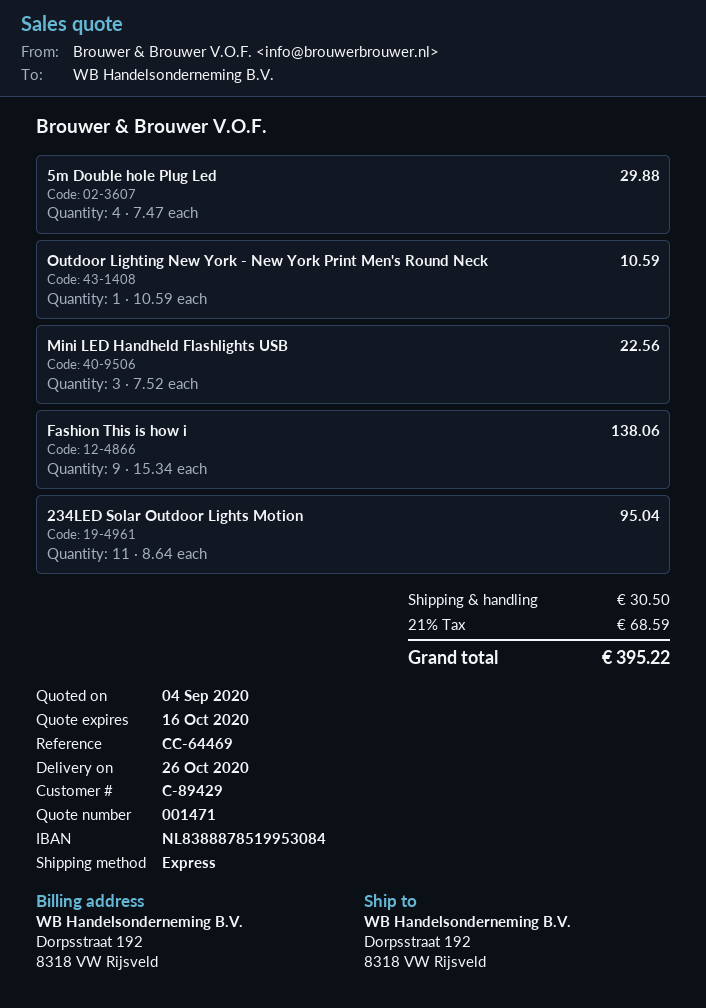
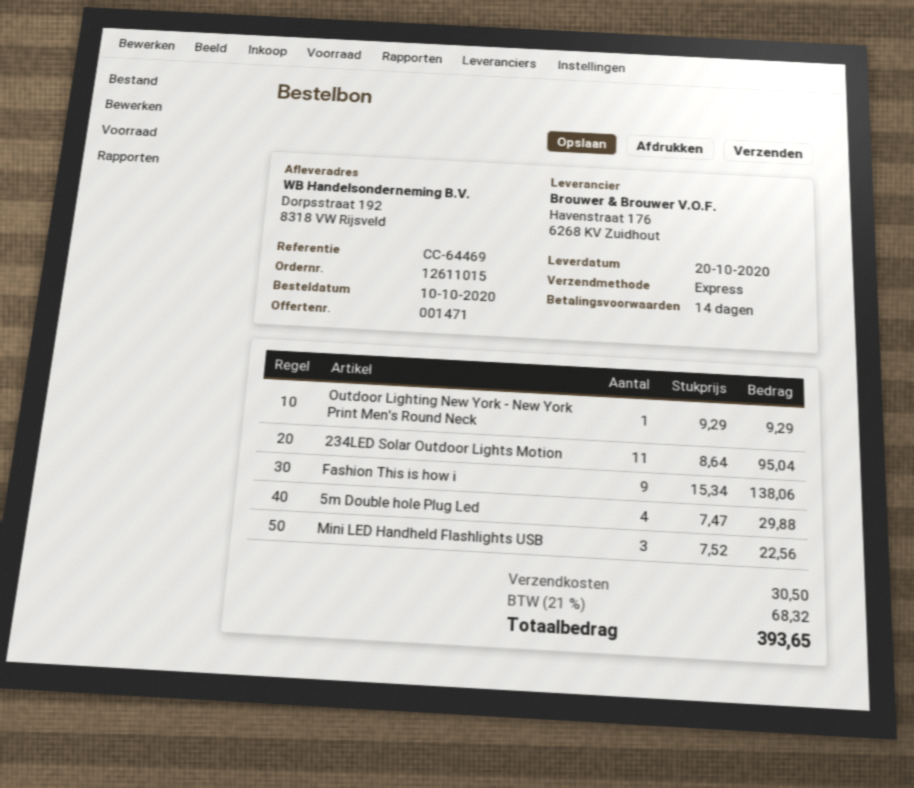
delivery date: 2020-10-26 -> 2020-10-20
Outdoor Lighting New York - New York Print Men's Round Neck: 1 x 10.59 = 10.59 -> 1 x 9.29 = 9.29
tax: 21% = 68.59 -> 21% = 68.32
total: 395.22 -> 393.65

